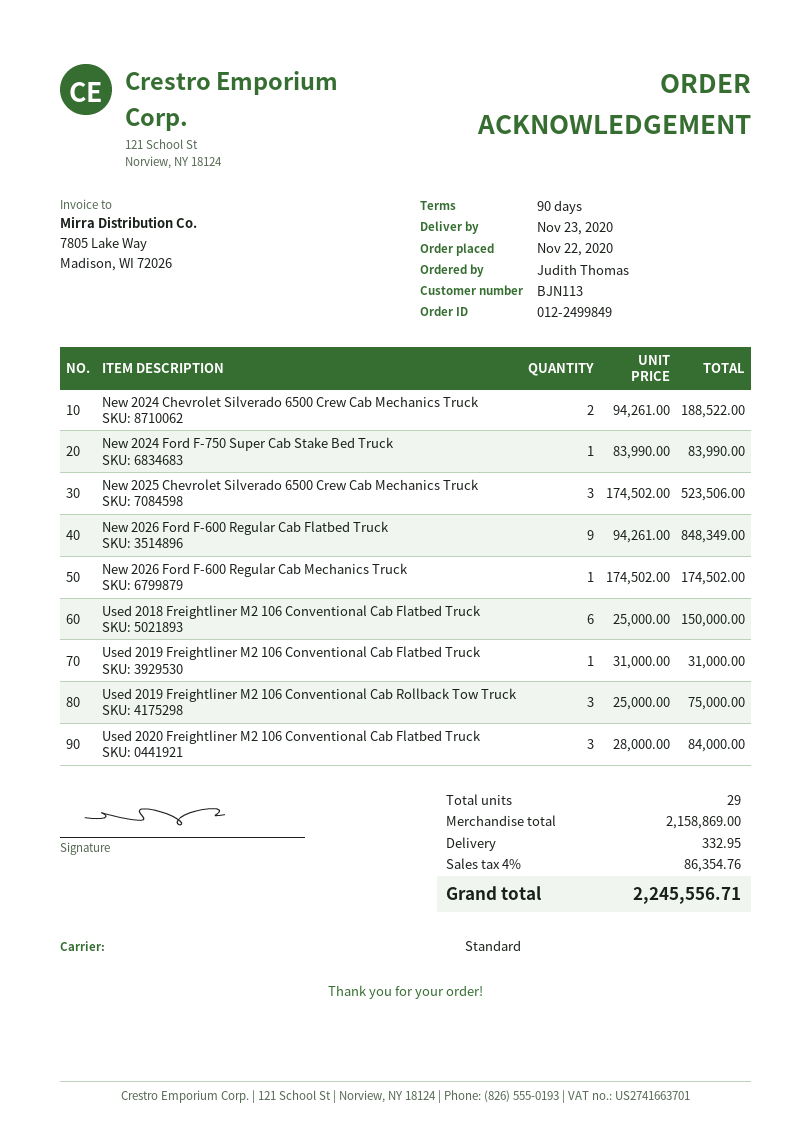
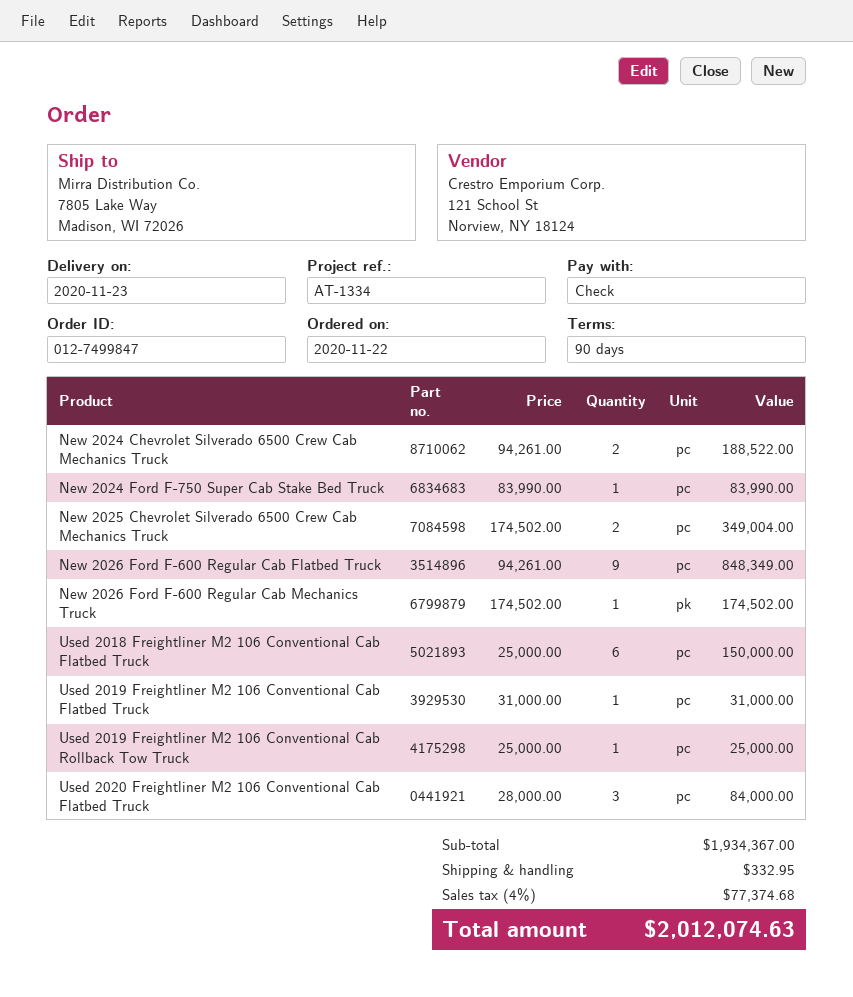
order number: 012-2499849 -> 012-7499847
New 2025 Chevrolet Silverado 6500 Crew Cab Mechanics Truck: 3 x 174502.00 = 523506.00 -> 2 x 174502.00 = 349004.00
Used 2019 Freightliner M2 106 Conventional Cab Rollback Tow Truck: 3 x 25000.00 = 75000.00 -> 1 x 25000.00 = 25000.00
subtotal: 2158869.00 -> 1934367.00
tax: 4% = 86354.76 -> 4% = 77374.68
total: 2245556.71 -> 2012074.63

